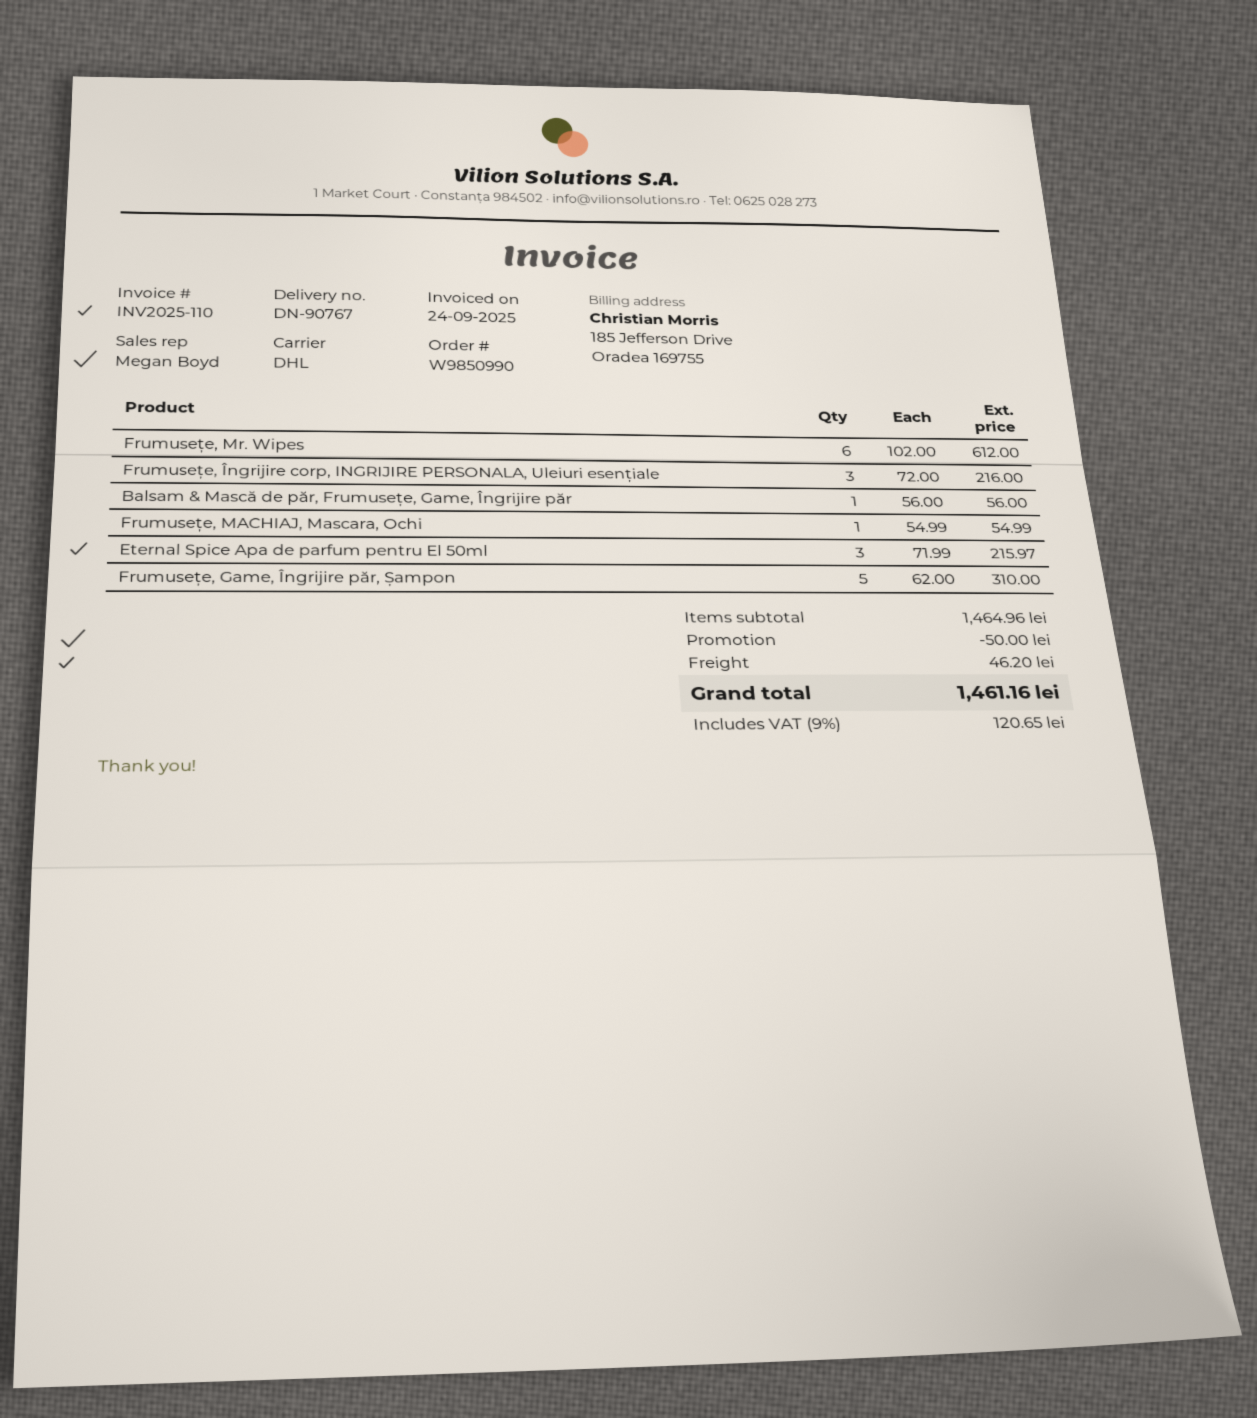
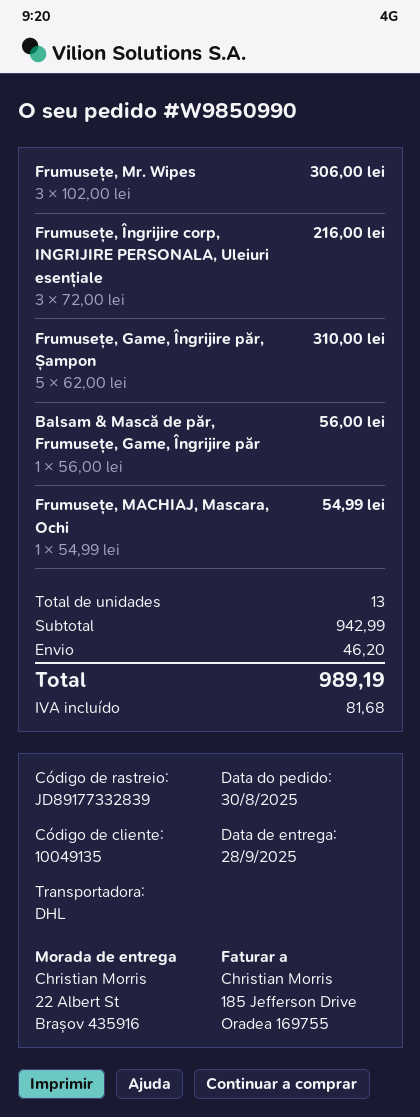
Frumusețe, Mr. Wipes: 6 x 102.00 = 612.00 -> 3 x 102.00 = 306.00
Eternal Spice Apa de parfum pentru El 50ml: 3 x 71.99 = 215.97 -> none
subtotal: 1464.96 -> 942.99
discount: 50.00 -> none
tax: 120.65 -> 81.68
total: 1461.16 -> 989.19

